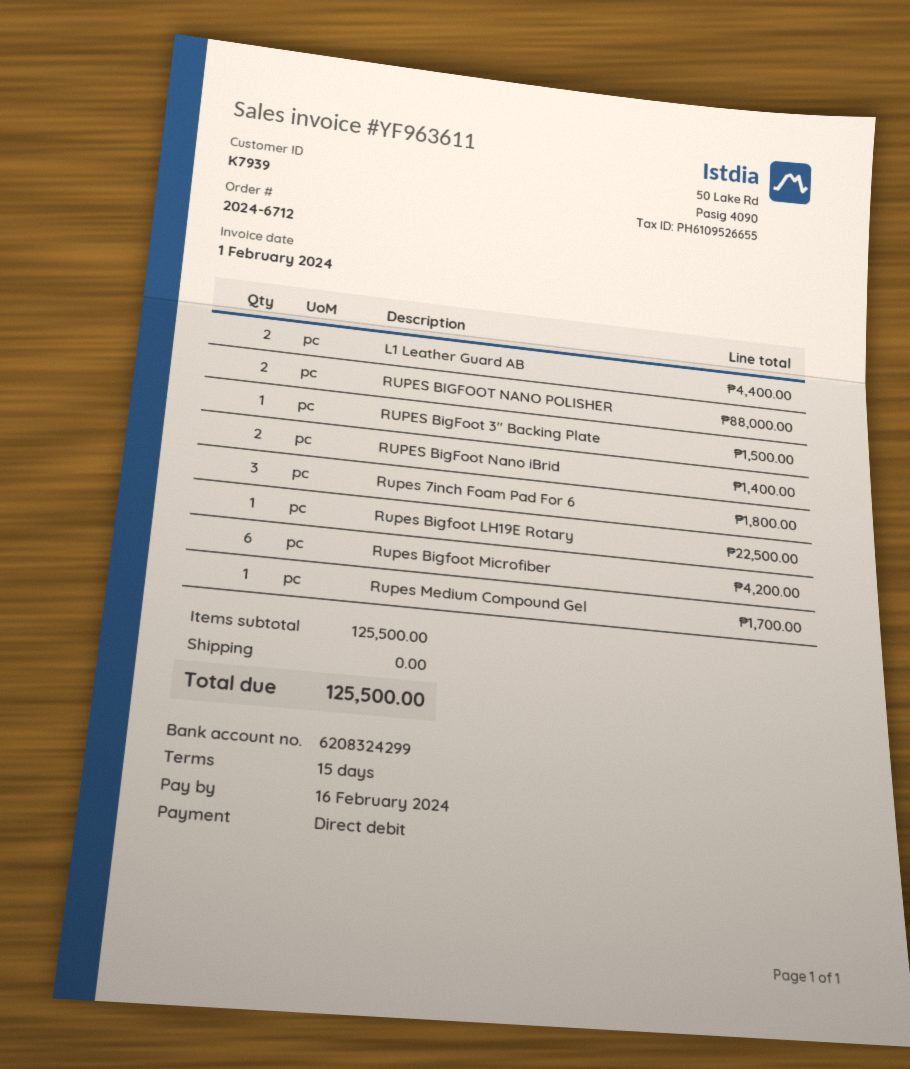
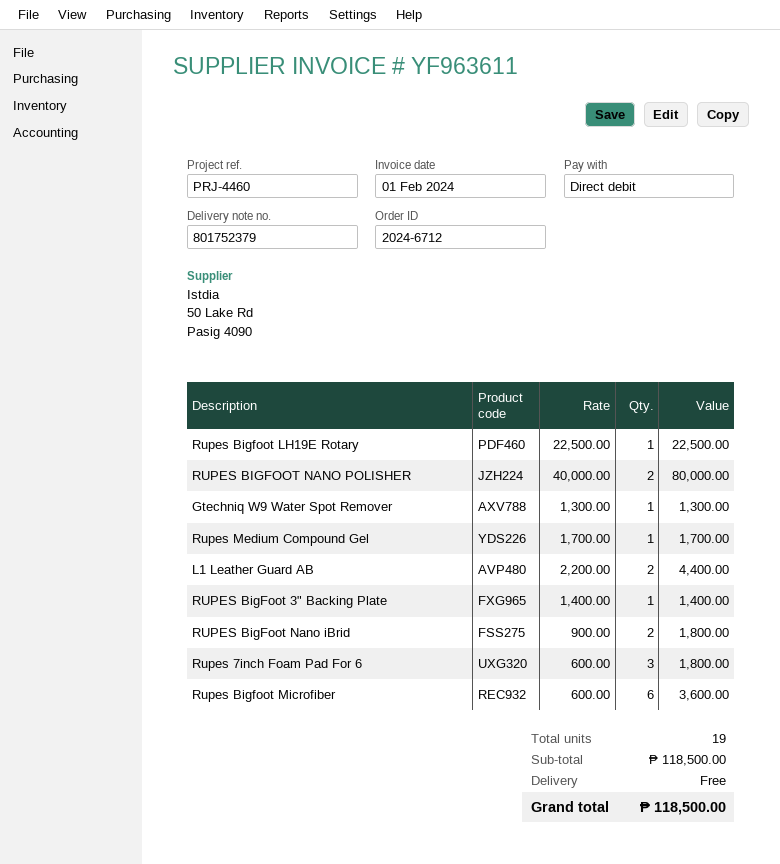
RUPES BIGFOOT NANO POLISHER: 2 for 88000.00 -> 2 for 80000.00
RUPES BigFoot 3" Backing Plate: 1 for 1500.00 -> 1 for 1400.00
RUPES BigFoot Nano iBrid: 2 for 1400.00 -> 2 for 1800.00
Rupes Bigfoot Microfiber: 6 for 4200.00 -> 6 for 3600.00
Gtechniq W9 Water Spot Remover: none -> 1 for 1300.00
subtotal: 125500.00 -> 118500.00
total: 125500.00 -> 118500.00

